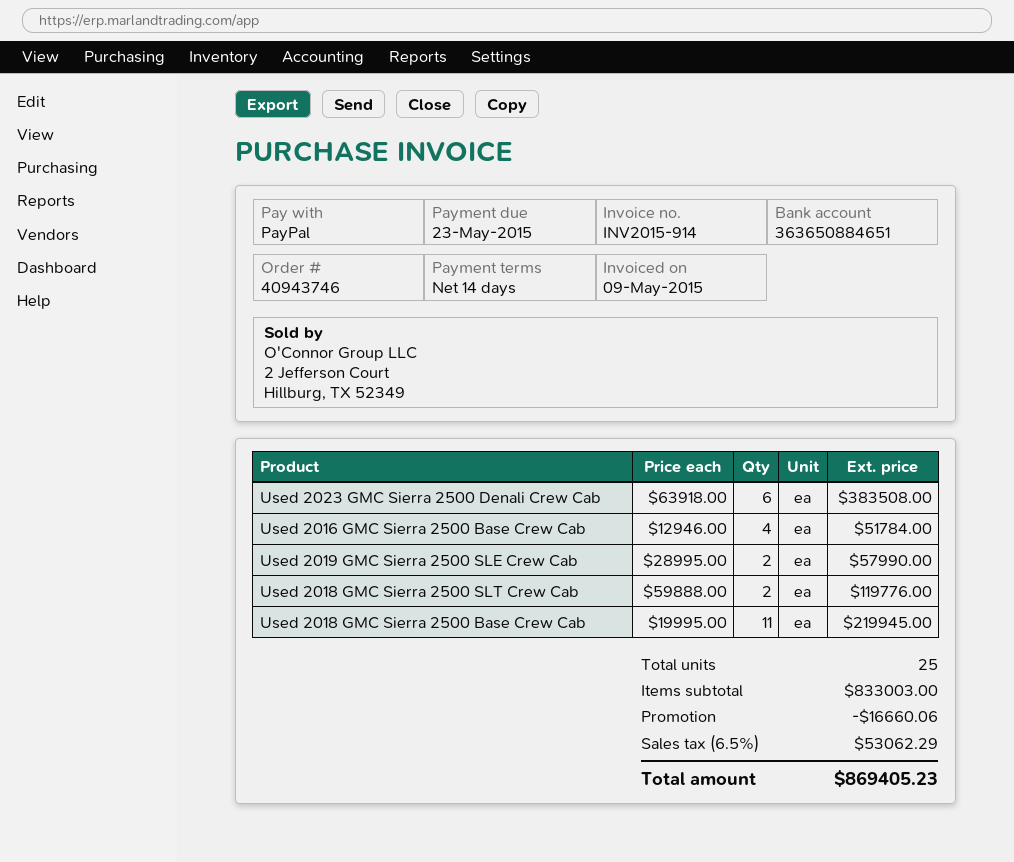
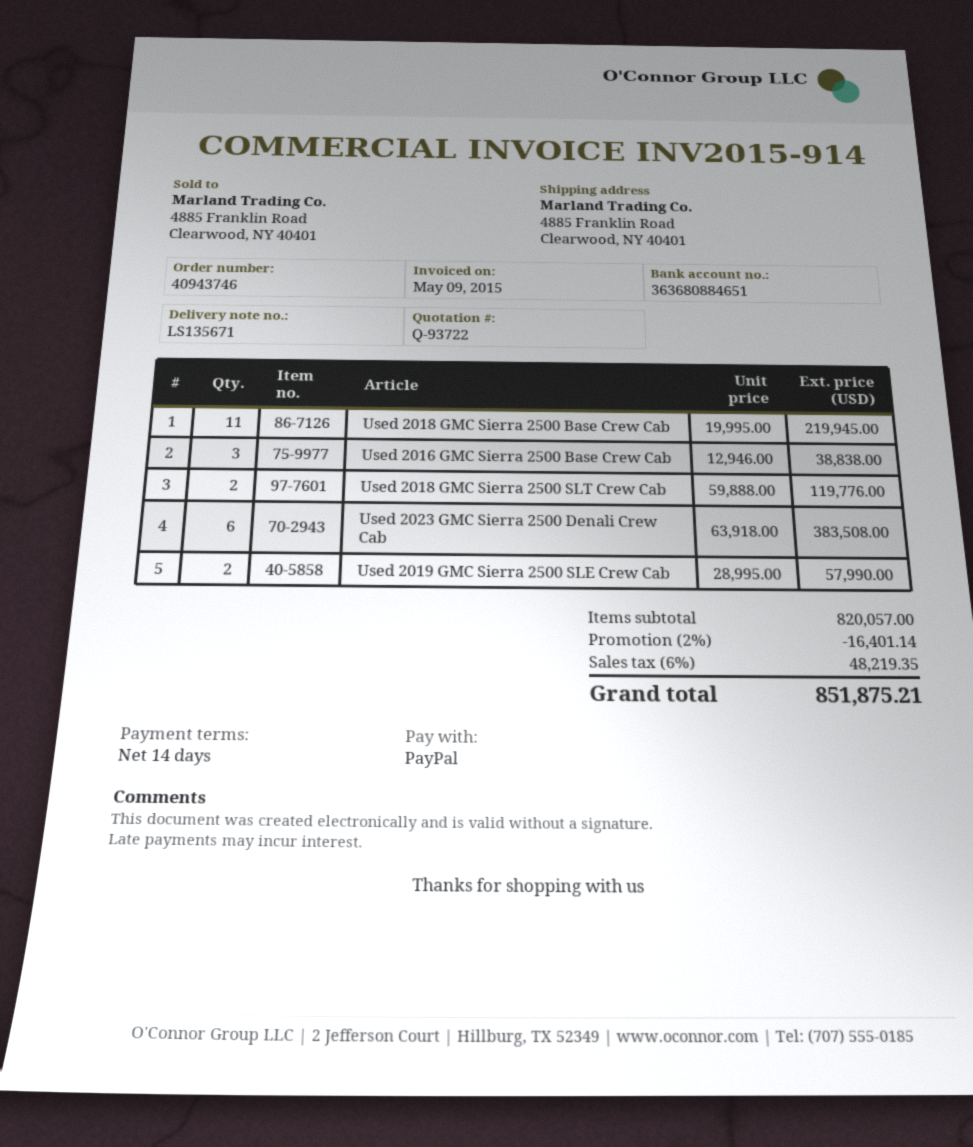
bank account: 363650884651 -> 363680884651
Used 2016 GMC Sierra 2500 Base Crew Cab: 4 x 12946.00 = 51784.00 -> 3 x 12946.00 = 38838.00
subtotal: 833003.00 -> 820057.00
discount: 16660.06 -> 16401.14
tax: 6.5% = 53062.29 -> 6% = 48219.35
total: 869405.23 -> 851875.21

